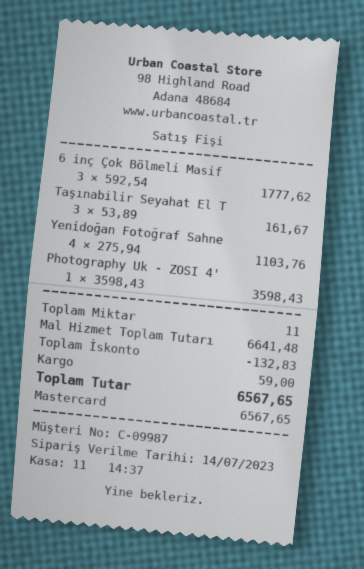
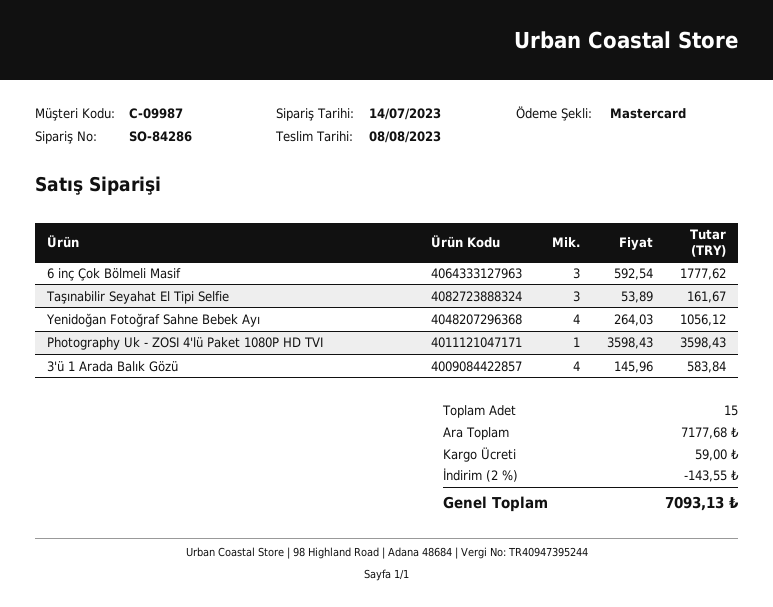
Yenidoğan Fotoğraf Sahne: 4 x 275.94 = 1103.76 -> 4 x 264.03 = 1056.12
3'ü 1 Arada Balık Gözü: none -> 4 x 145.96 = 583.84
total quantity: 11 -> 15
subtotal: 6641.48 -> 7177.68
discount: 132.83 -> 143.55
total: 6567.65 -> 7093.13

